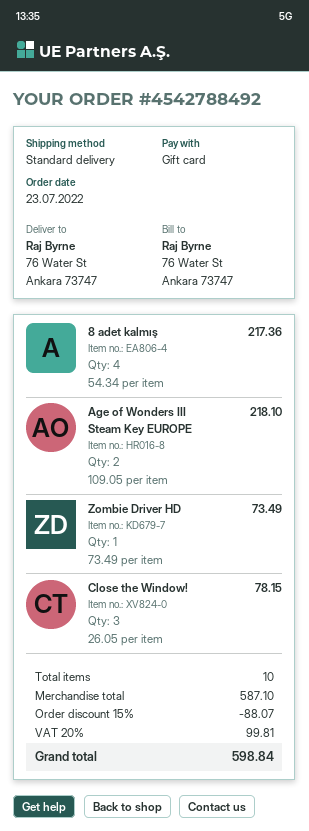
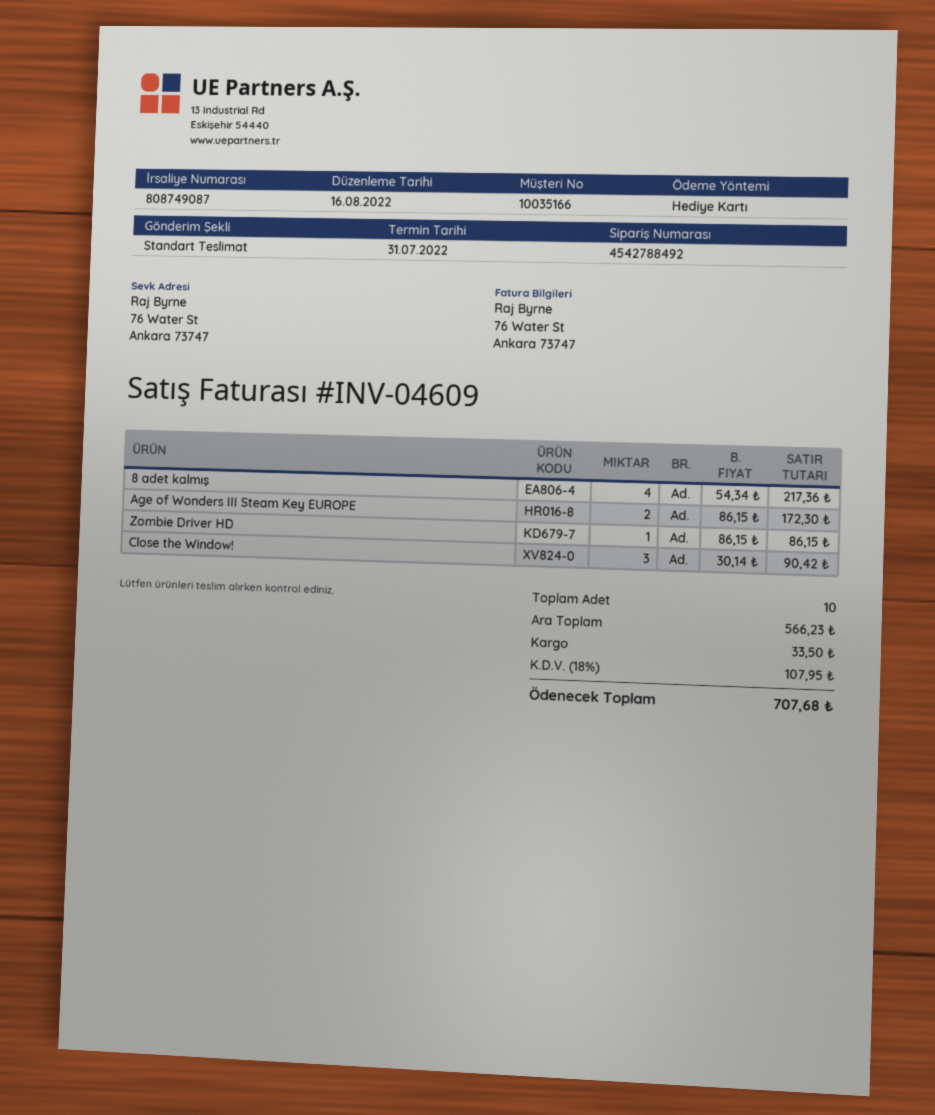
Age of Wonders III Steam Key EUROPE: 2 x 109.05 = 218.10 -> 2 x 86.15 = 172.30
Zombie Driver HD: 1 x 73.49 = 73.49 -> 1 x 86.15 = 86.15
Close the Window!: 3 x 26.05 = 78.15 -> 3 x 30.14 = 90.42
subtotal: 587.10 -> 566.23
discount: 15% = 88.07 -> none
shipping: none -> 33.50
tax: 20% = 99.81 -> 18% = 107.95
total: 598.84 -> 707.68

